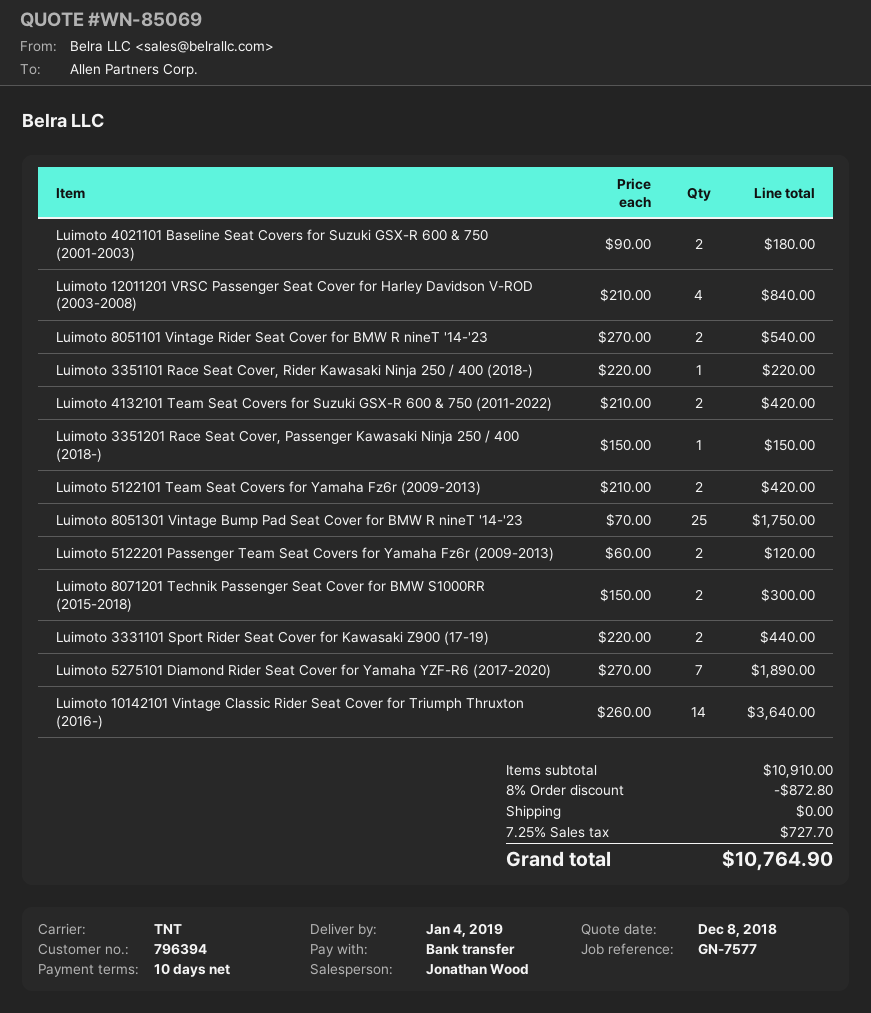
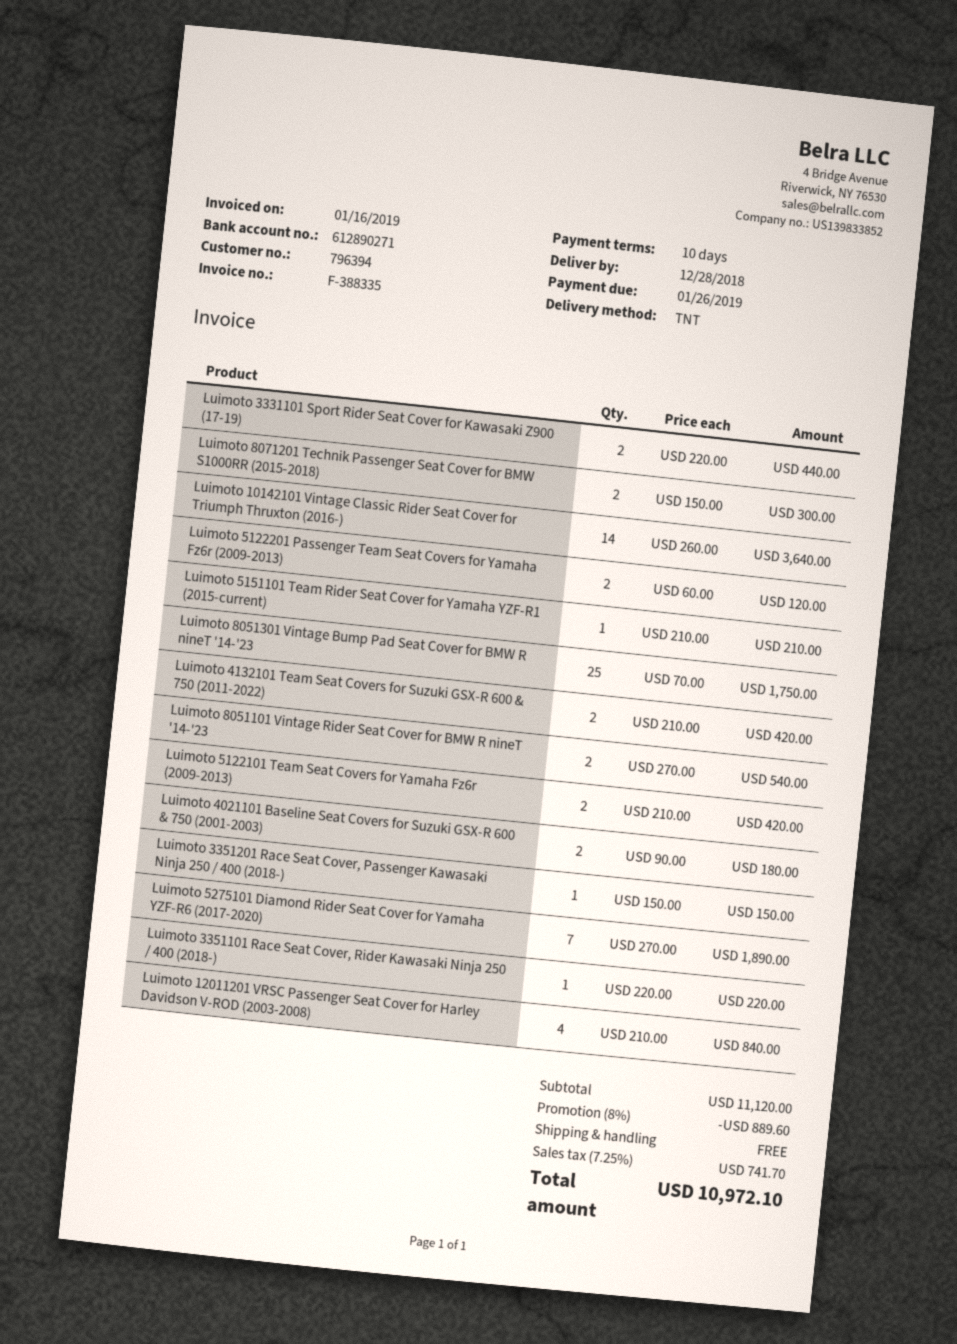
delivery date: 2019-01-04 -> 2018-12-28
Luimoto 5151101 Team Rider Seat Cover for Yamaha YZF-R1 (2015-current): none -> 1 x 210.00 = 210.00
subtotal: 10910.00 -> 11120.00
discount: 8% = 872.80 -> 8% = 889.60
tax: 7.25% = 727.70 -> 7.25% = 741.70
total: 10764.90 -> 10972.10

